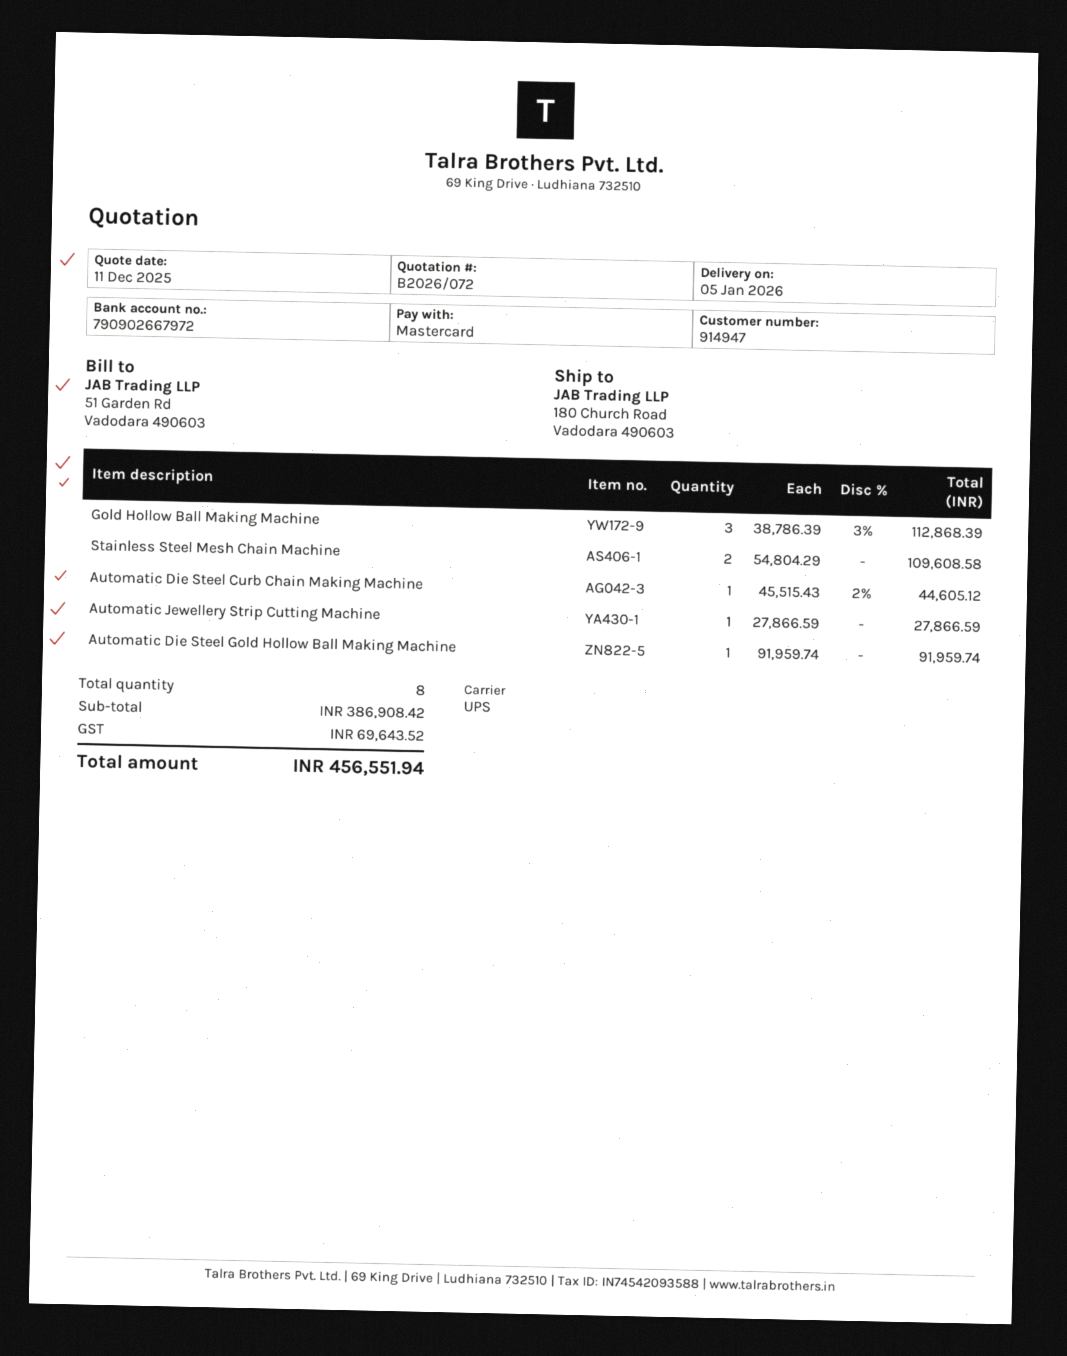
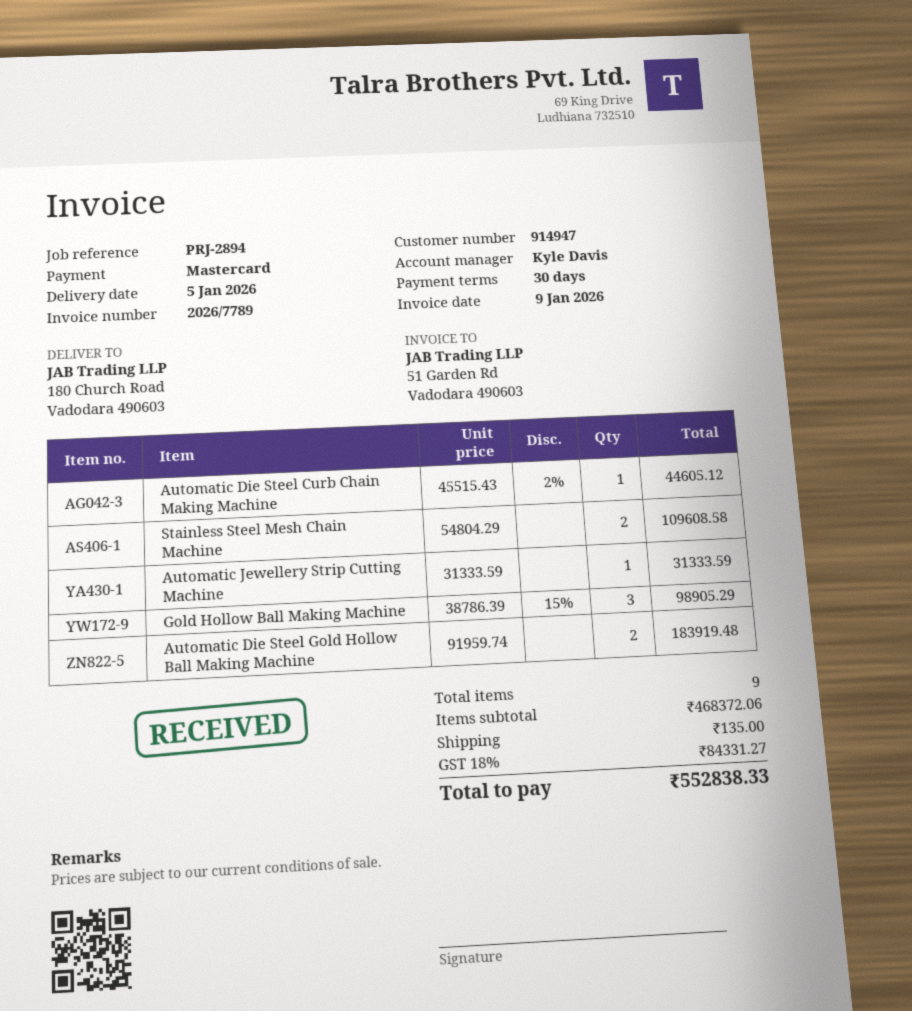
Gold Hollow Ball Making Machine: 3 x 38786.39 - 3% = 112868.39 -> 3 x 38786.39 - 15% = 98905.29
Automatic Jewellery Strip Cutting Machine: 1 x 27866.59 = 27866.59 -> 1 x 31333.59 = 31333.59
Automatic Die Steel Gold Hollow Ball Making Machine: 1 x 91959.74 = 91959.74 -> 2 x 91959.74 = 183919.48
total quantity: 8 -> 9
subtotal: 386908.42 -> 468372.06
shipping: none -> 135.00
tax: 69643.52 -> 84331.27
total: 456551.94 -> 552838.33

